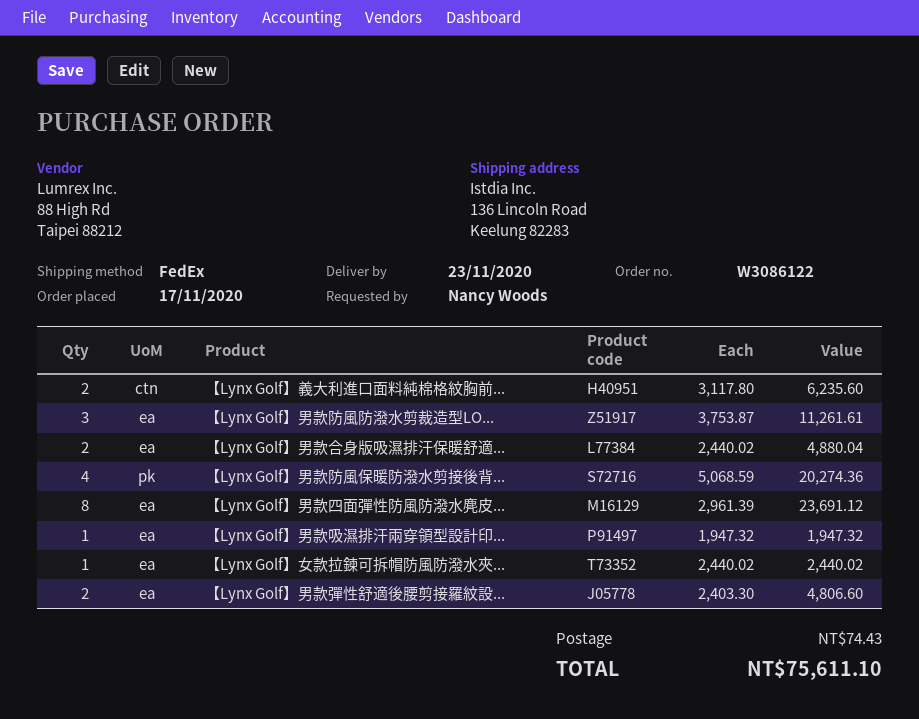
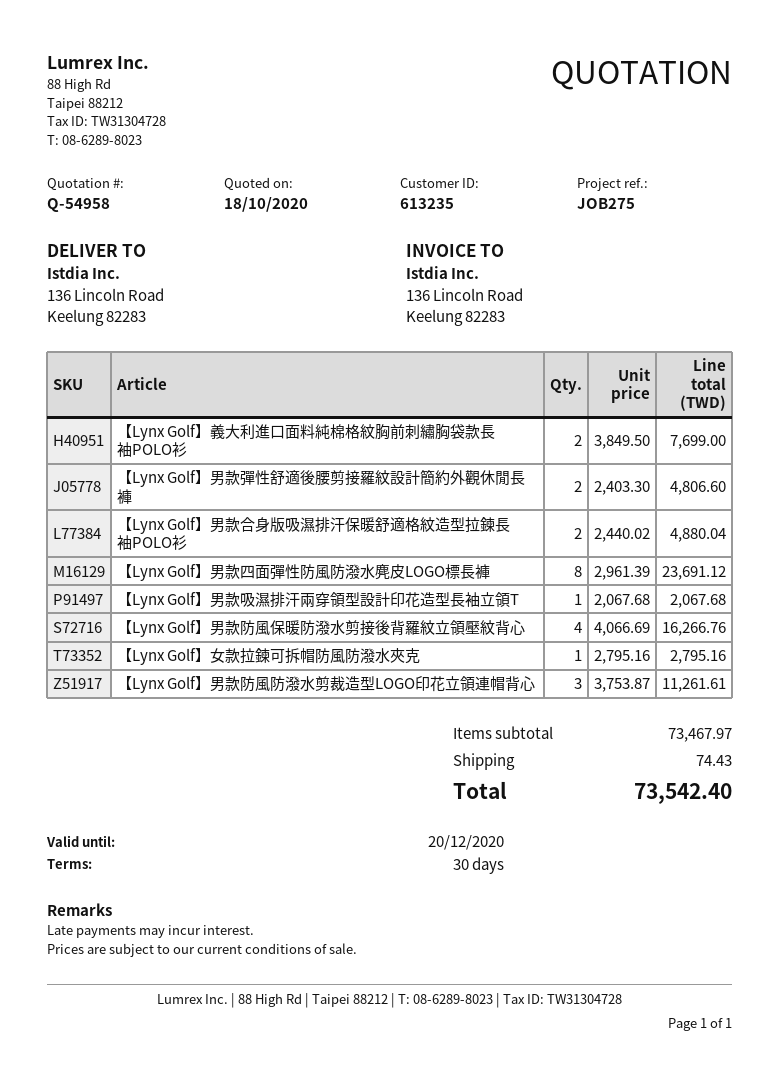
【Lynx Golf】義大利進口面料純棉格紋胸前...: 2 x 3117.80 = 6235.60 -> 2 x 3849.50 = 7699.00
【Lynx Golf】男款防風保暖防潑水剪接後背...: 4 x 5068.59 = 20274.36 -> 4 x 4066.69 = 16266.76
【Lynx Golf】男款吸濕排汗兩穿領型設計印...: 1 x 1947.32 = 1947.32 -> 1 x 2067.68 = 2067.68
【Lynx Golf】女款拉鍊可拆帽防風防潑水夾...: 1 x 2440.02 = 2440.02 -> 1 x 2795.16 = 2795.16
total: 75611.10 -> 73542.40

